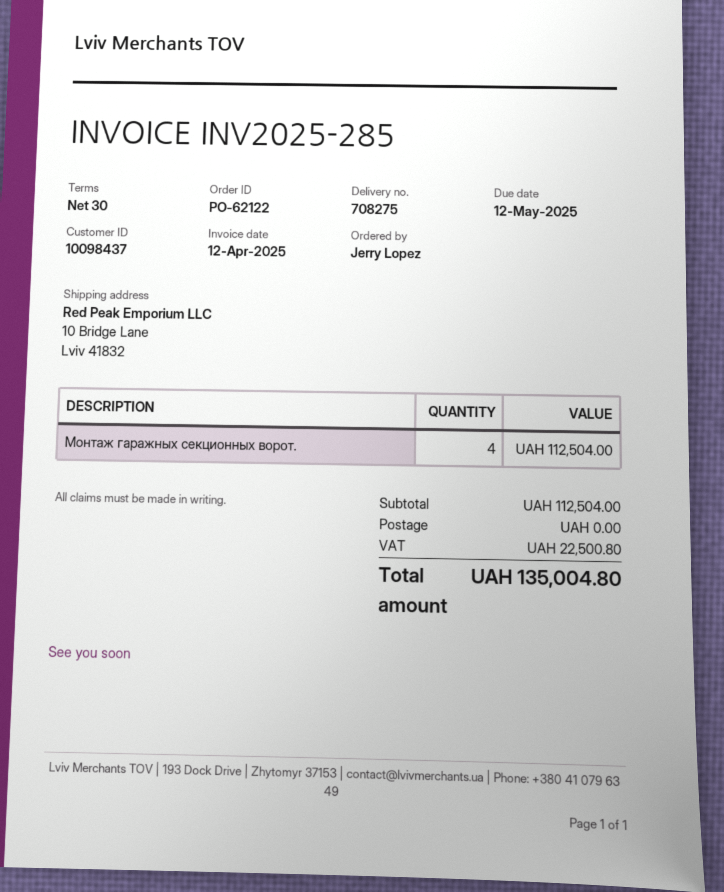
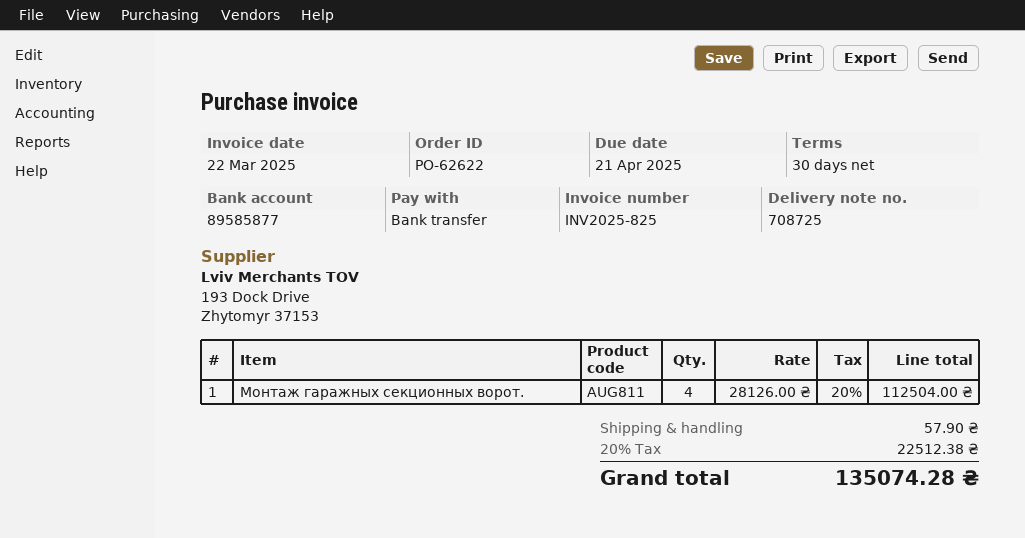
order number: PO-62122 -> PO-62622
delivery note number: 708275 -> 708725
invoice number: INV2025-285 -> INV2025-825
invoice date: 2025-04-12 -> 2025-03-22
due date: 2025-05-12 -> 2025-04-21
shipping: 0.00 -> 57.90
tax: 22500.80 -> 22512.38
total: 135004.80 -> 135074.28

